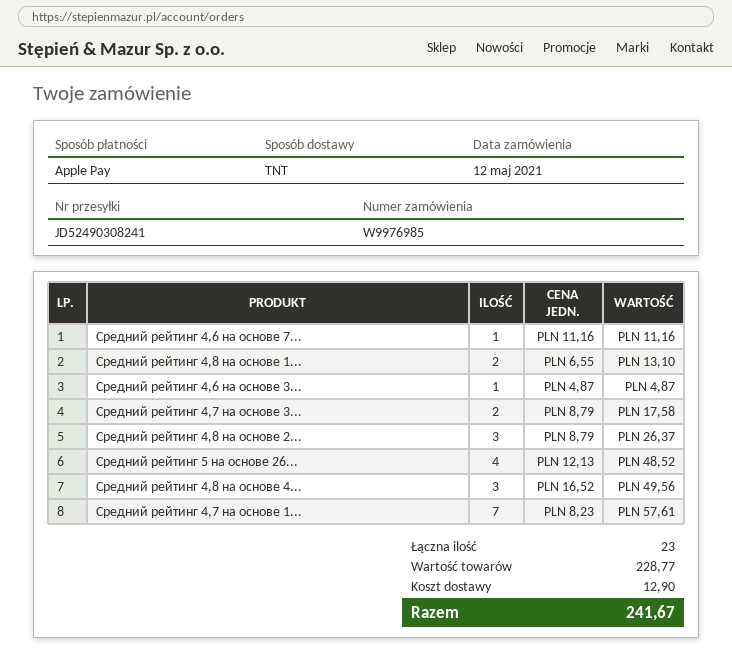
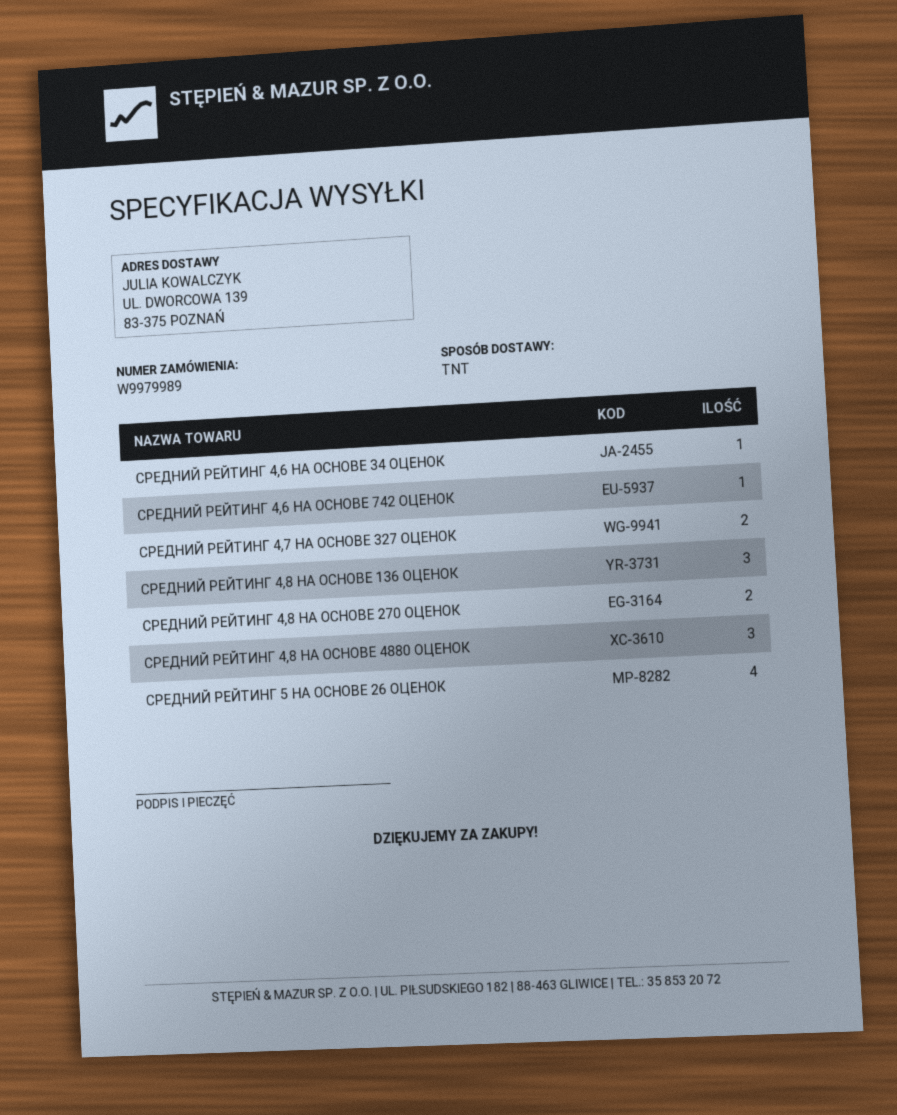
order number: W9976985 -> W9979989
Средний рейтинг 4,8 на основе 1...: 2 -> 3
Средний рейтинг 4,8 на основе 2...: 3 -> 2
Средний рейтинг 4,7 на основе 1...: 7 -> none

